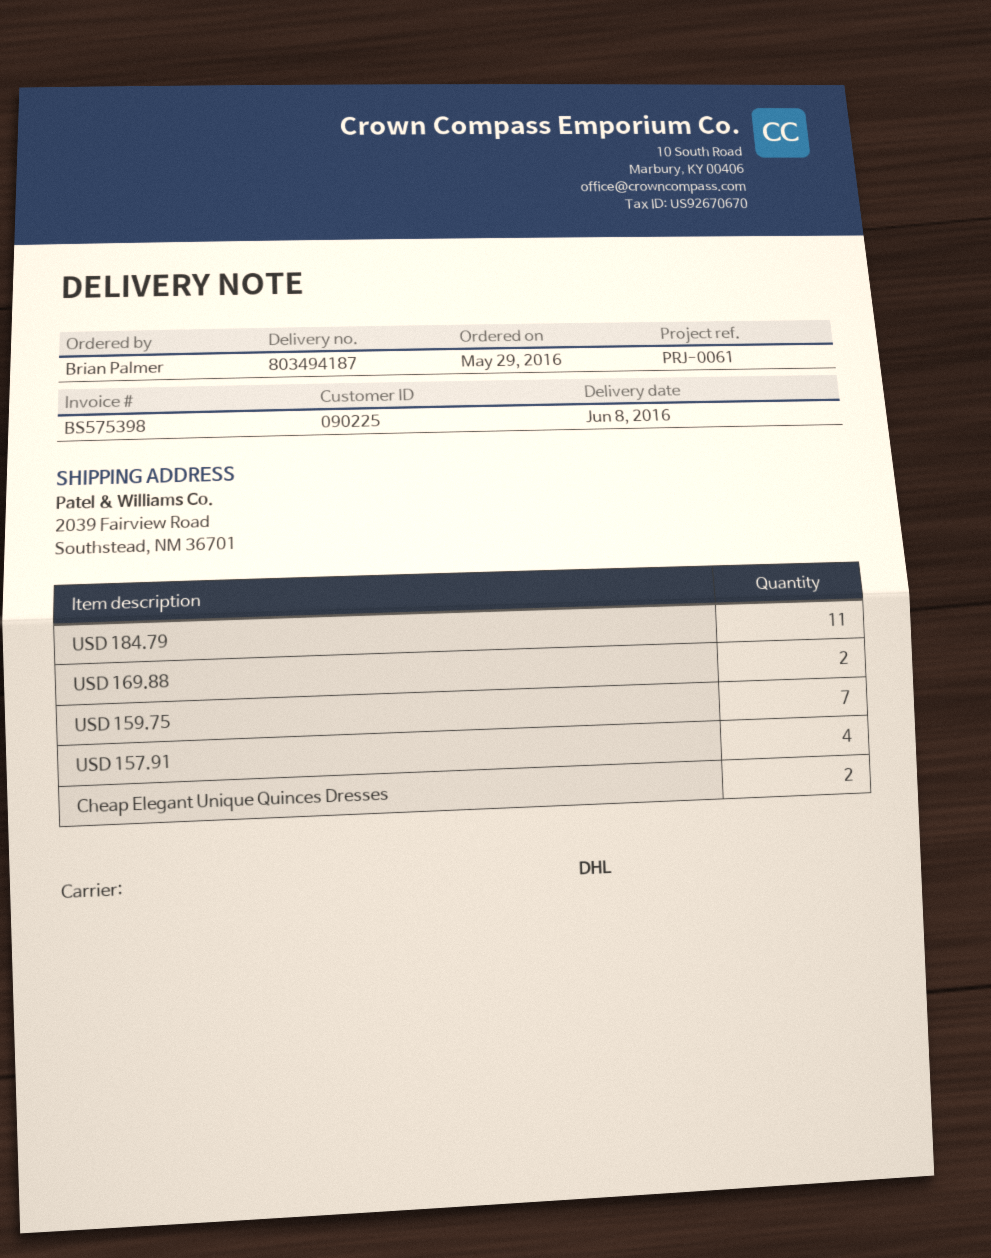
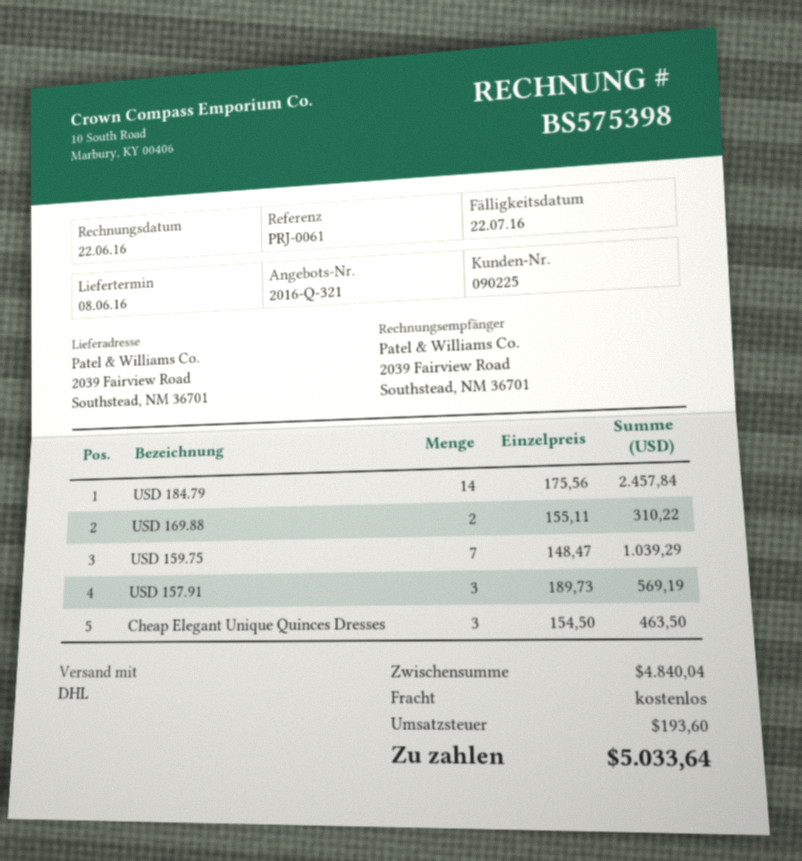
USD 184.79: 11 -> 14
USD 157.91: 4 -> 3
Cheap Elegant Unique Quinces Dresses: 2 -> 3

